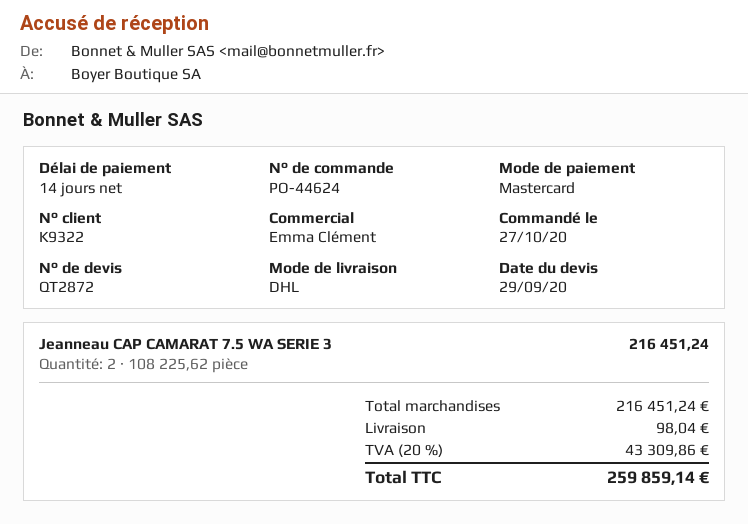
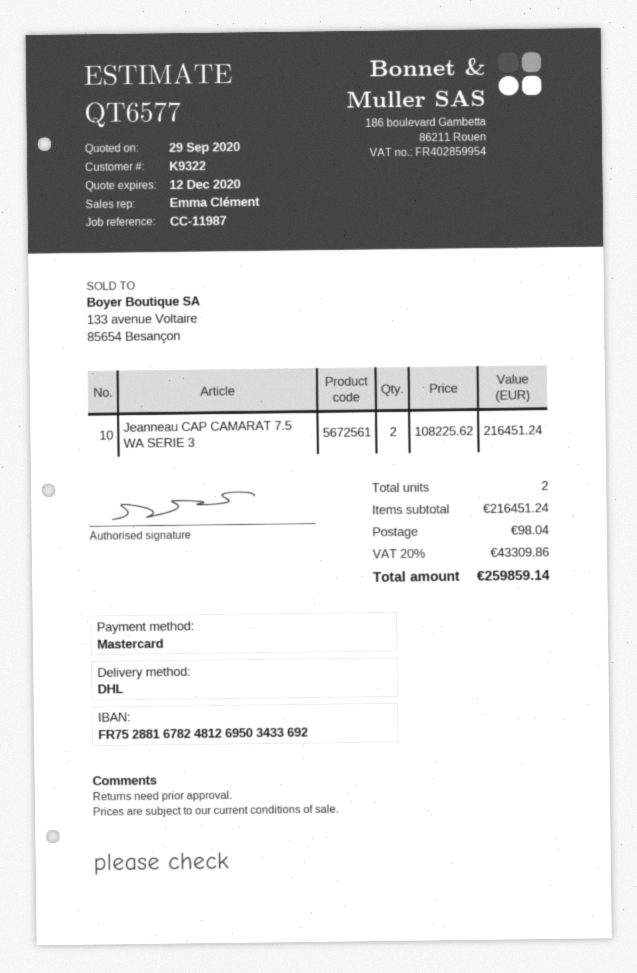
quote number: QT2872 -> QT6577

